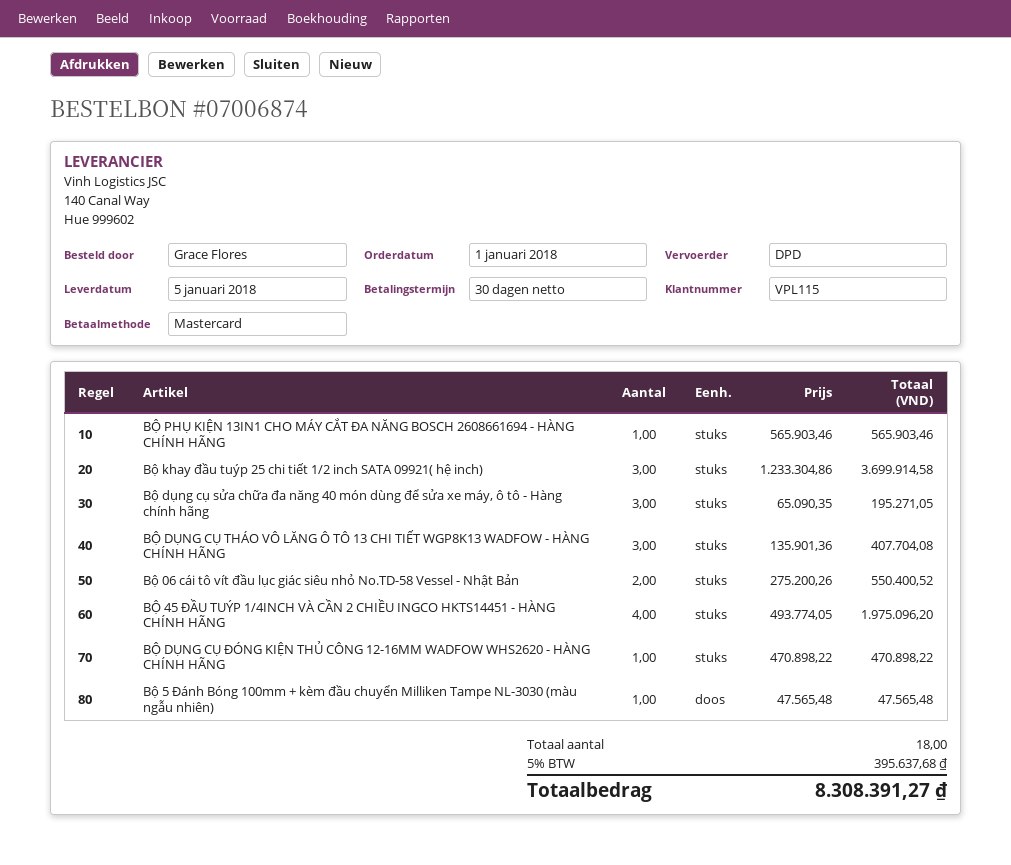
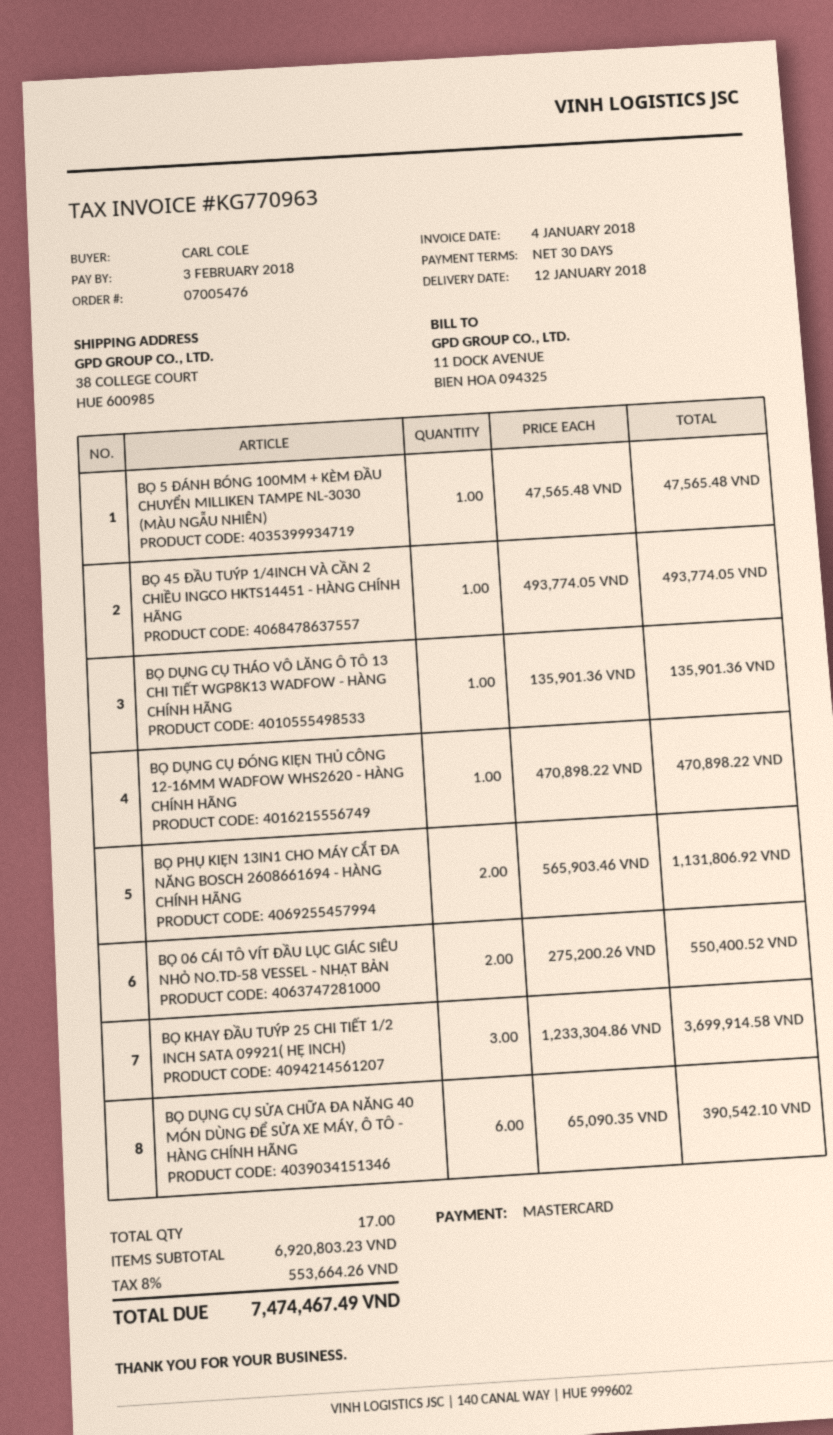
order number: 07006874 -> 07005476
delivery date: 2018-01-05 -> 2018-01-12
ordered by: Grace Flores -> CARL COLE
BỘ PHỤ KIỆN 13IN1 CHO MÁY CẮT ĐA NĂNG BOSCH 2608661694 - HÀNG CHÍNH HÃNG: 1 x 565903.46 = 565903.46 -> 2 x 565903.46 = 1131806.92
Bộ dụng cụ sửa chữa đa năng 40 món dùng để sửa xe máy, ô tô - Hàng chính hãng: 3 x 65090.35 = 195271.05 -> 6 x 65090.35 = 390542.10
BỘ DỤNG CỤ THÁO VÔ LĂNG Ô TÔ 13 CHI TIẾT WGP8K13 WADFOW - HÀNG CHÍNH HÃNG: 3 x 135901.36 = 407704.08 -> 1 x 135901.36 = 135901.36
BỘ 45 ĐẦU TUÝP 1/4INCH VÀ CẦN 2 CHIỀU INGCO HKTS14451 - HÀNG CHÍNH HÃNG: 4 x 493774.05 = 1975096.20 -> 1 x 493774.05 = 493774.05
total quantity: 18 -> 17
tax: 5% = 395637.68 -> 8% = 553664.26
total: 8308391.27 -> 7474467.49

